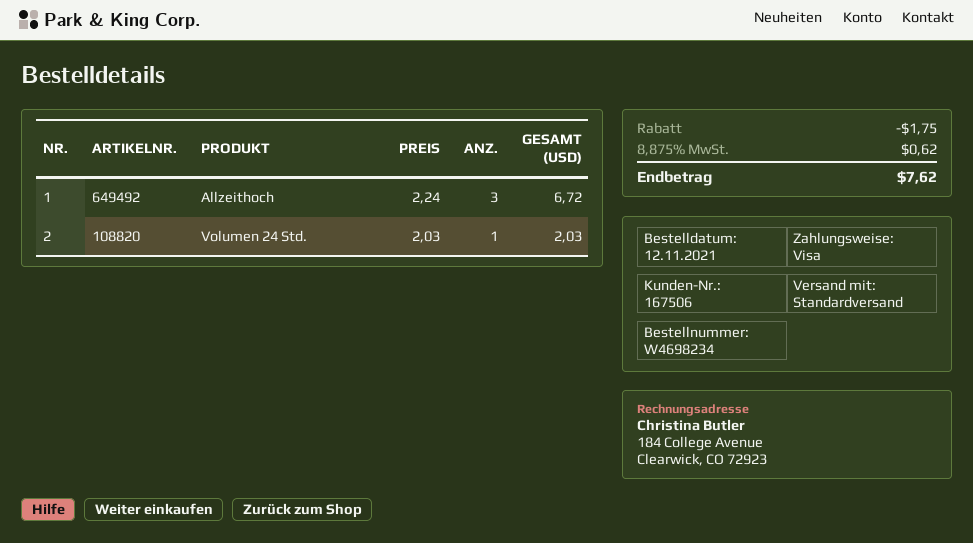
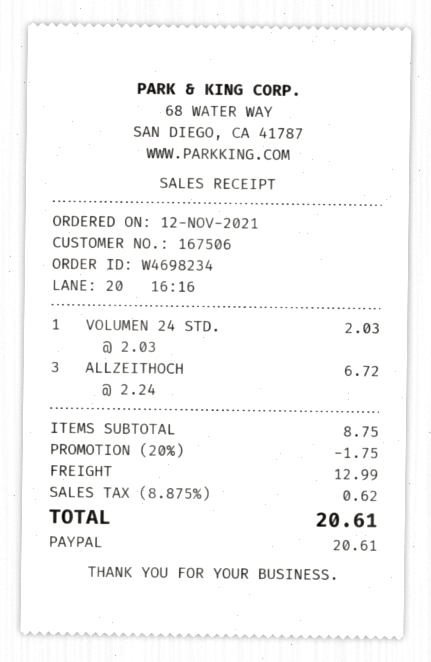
payment method: Visa -> PayPal
shipping: none -> 12.99
total: 7.62 -> 20.61

